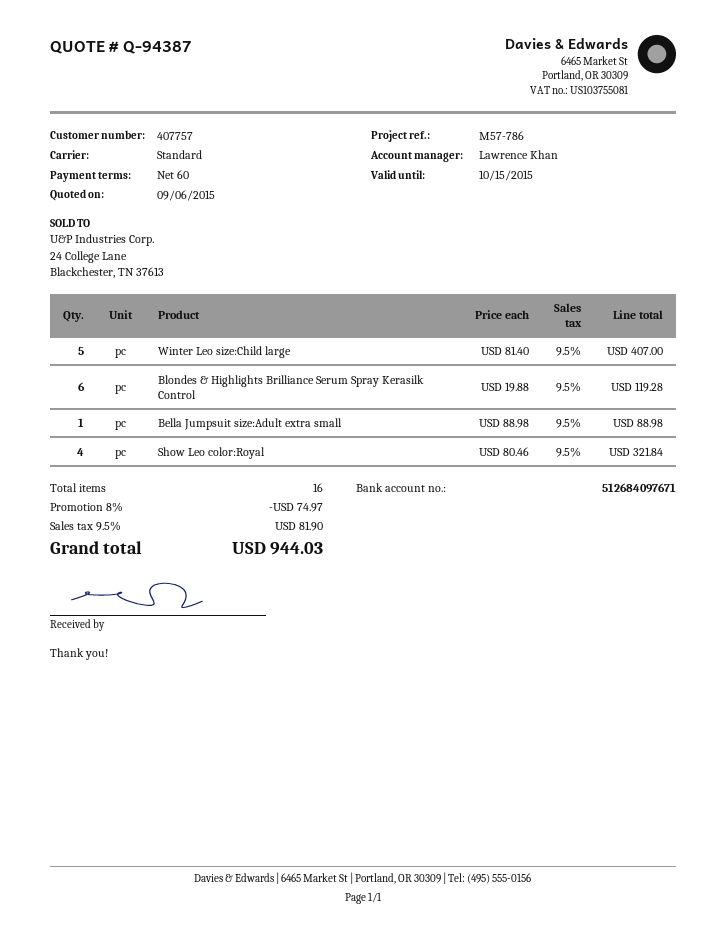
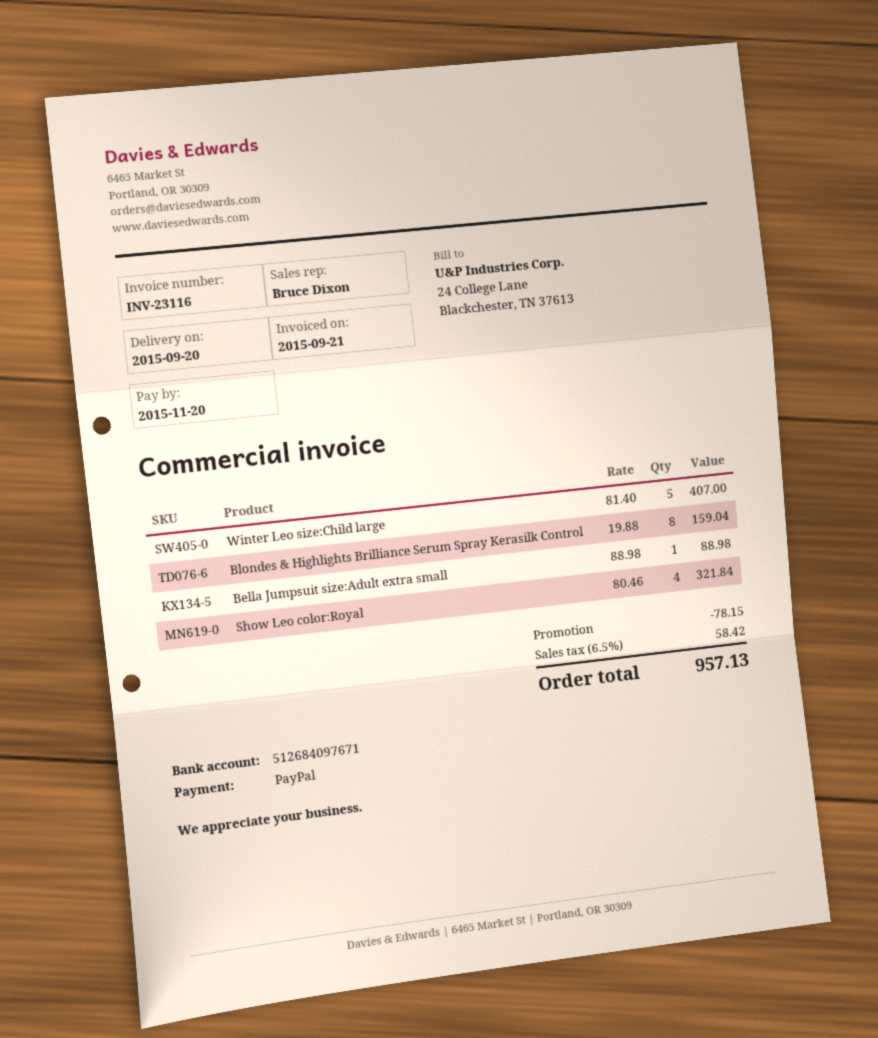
sales rep: Lawrence Khan -> Bruce Dixon
Blondes & Highlights Brilliance Serum Spray Kerasilk Control: 6 x 19.88 = 119.28 -> 8 x 19.88 = 159.04
discount: 74.97 -> 78.15
tax: 9.5% = 81.90 -> 6.5% = 58.42
total: 944.03 -> 957.13

